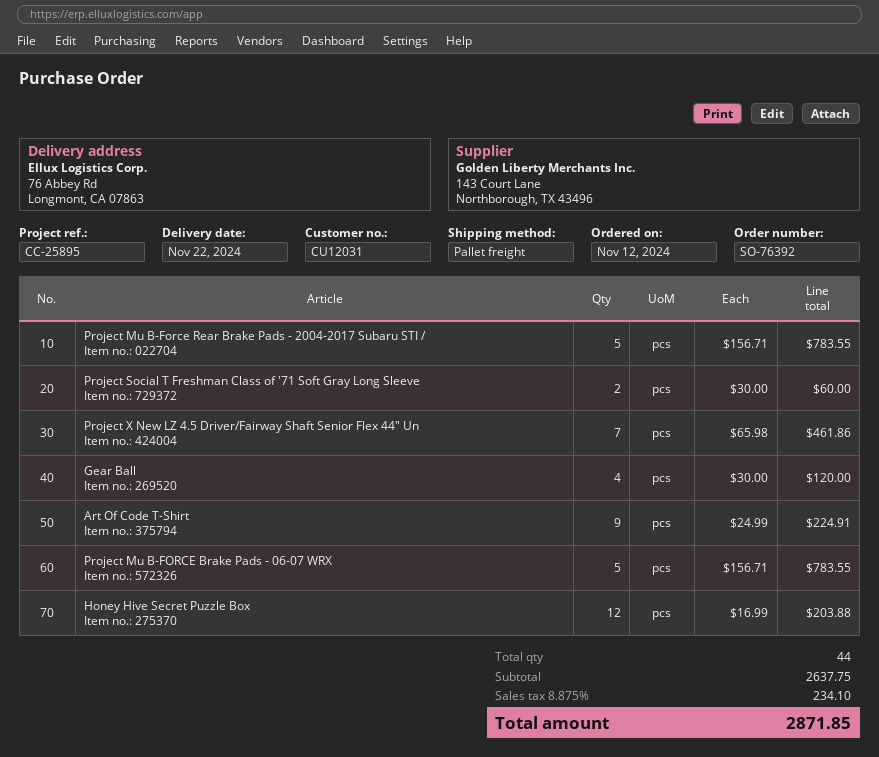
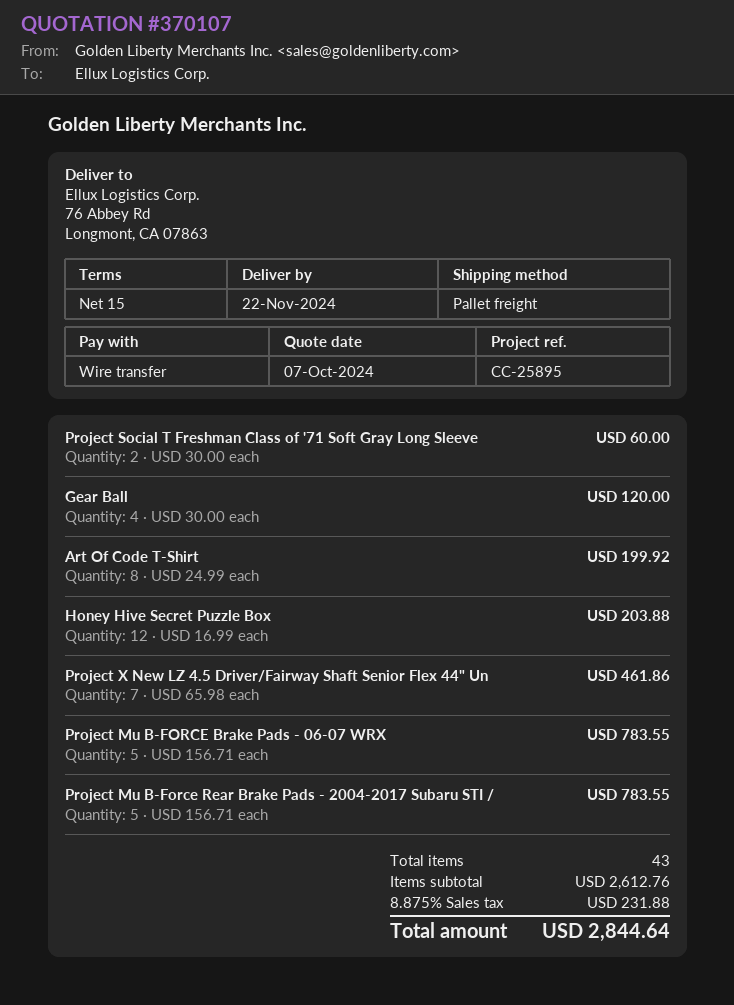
Art Of Code T-Shirt: 9 x 24.99 = 224.91 -> 8 x 24.99 = 199.92
total quantity: 44 -> 43
subtotal: 2637.75 -> 2612.76
tax: 8.875% = 234.10 -> 8.875% = 231.88
total: 2871.85 -> 2844.64

